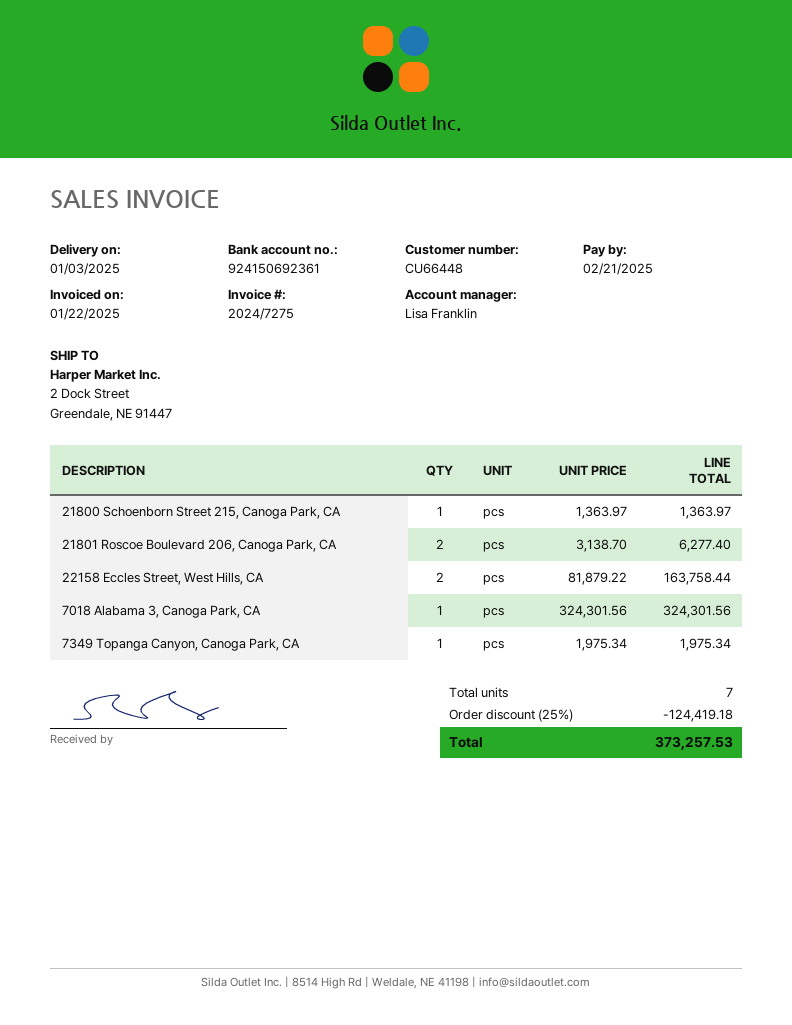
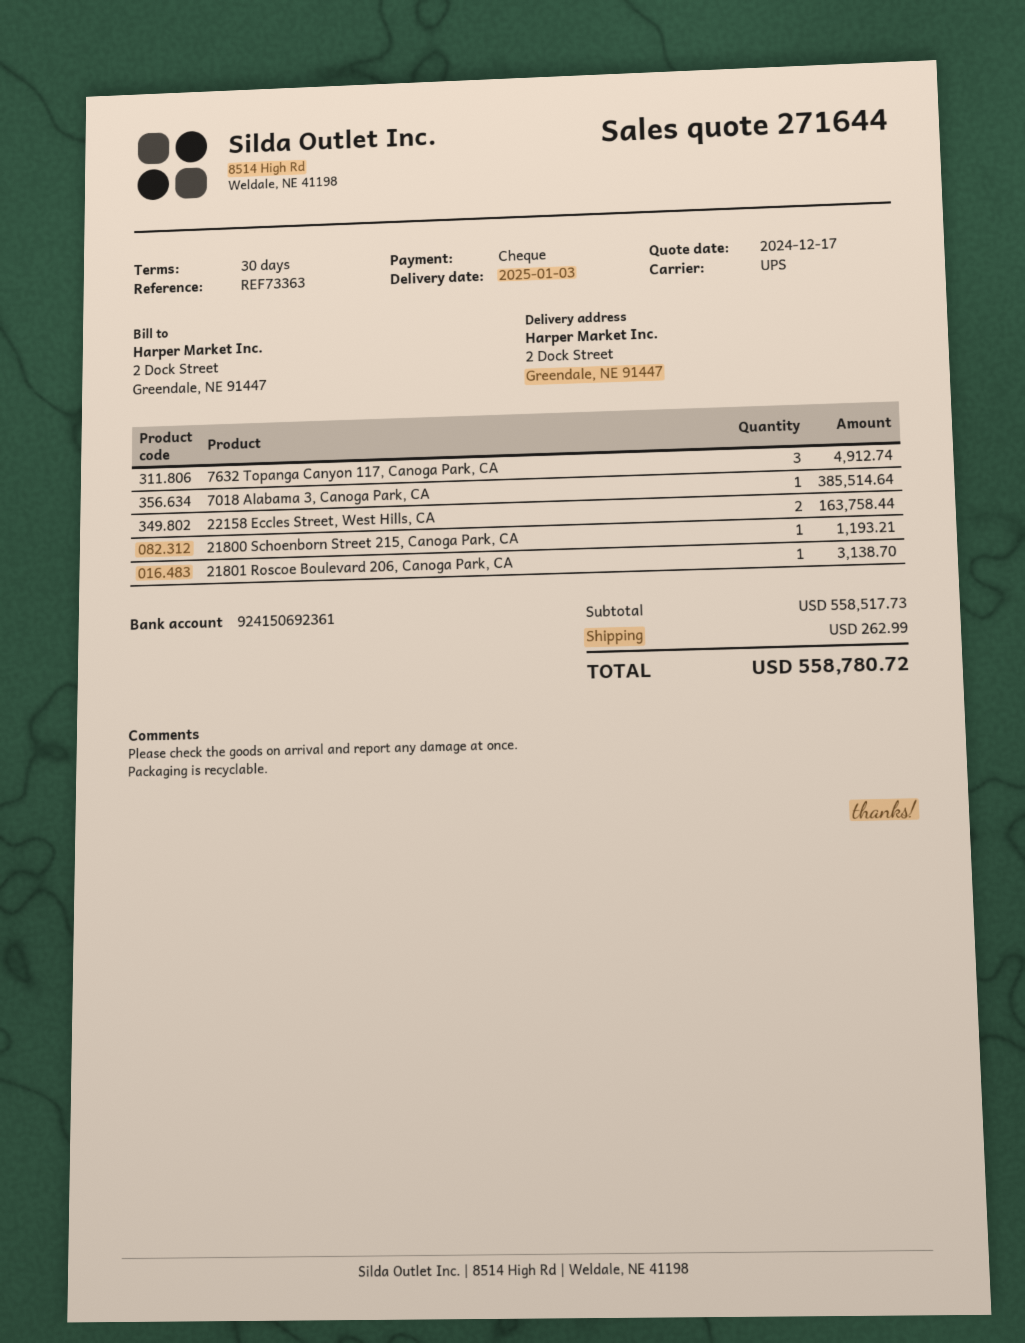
21800 Schoenborn Street 215, Canoga Park, CA: 1 for 1363.97 -> 1 for 1193.21
21801 Roscoe Boulevard 206, Canoga Park, CA: 2 for 6277.40 -> 1 for 3138.70
7018 Alabama 3, Canoga Park, CA: 1 for 324301.56 -> 1 for 385514.64
7349 Topanga Canyon, Canoga Park, CA: 1 for 1975.34 -> none
7632 Topanga Canyon 117, Canoga Park, CA: none -> 3 for 4912.74
discount: 25% = 124419.18 -> none
shipping: none -> 262.99
total: 373257.53 -> 558780.72

